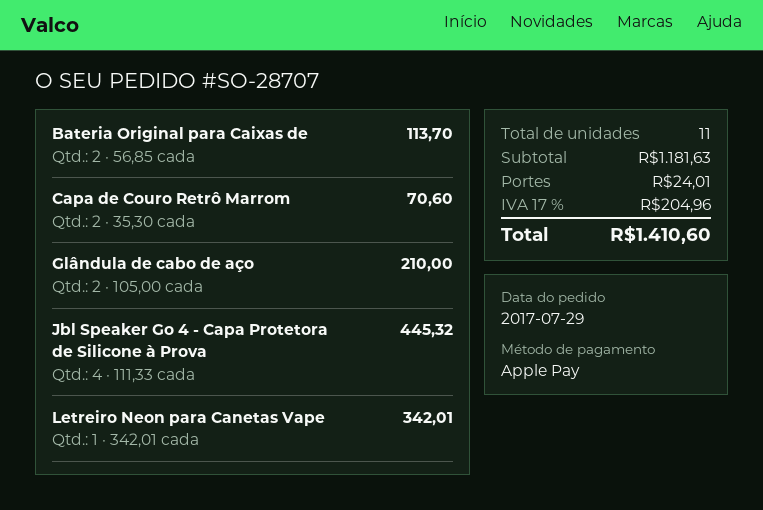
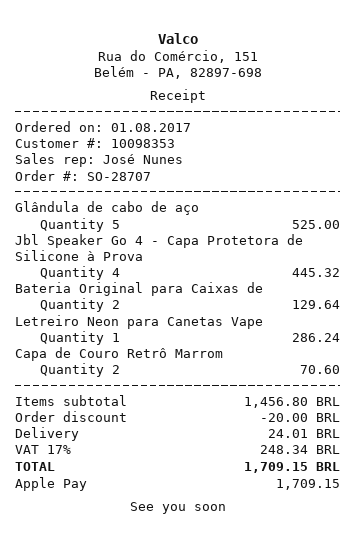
order date: 2017-07-29 -> 2017-08-01
Bateria Original para Caixas de: 2 for 113.70 -> 2 for 129.64
Glândula de cabo de aço: 2 for 210.00 -> 5 for 525.00
Letreiro Neon para Canetas Vape: 1 for 342.01 -> 1 for 286.24
subtotal: 1181.63 -> 1456.80
discount: none -> 20.00
tax: 17% = 204.96 -> 17% = 248.34
total: 1410.60 -> 1709.15

